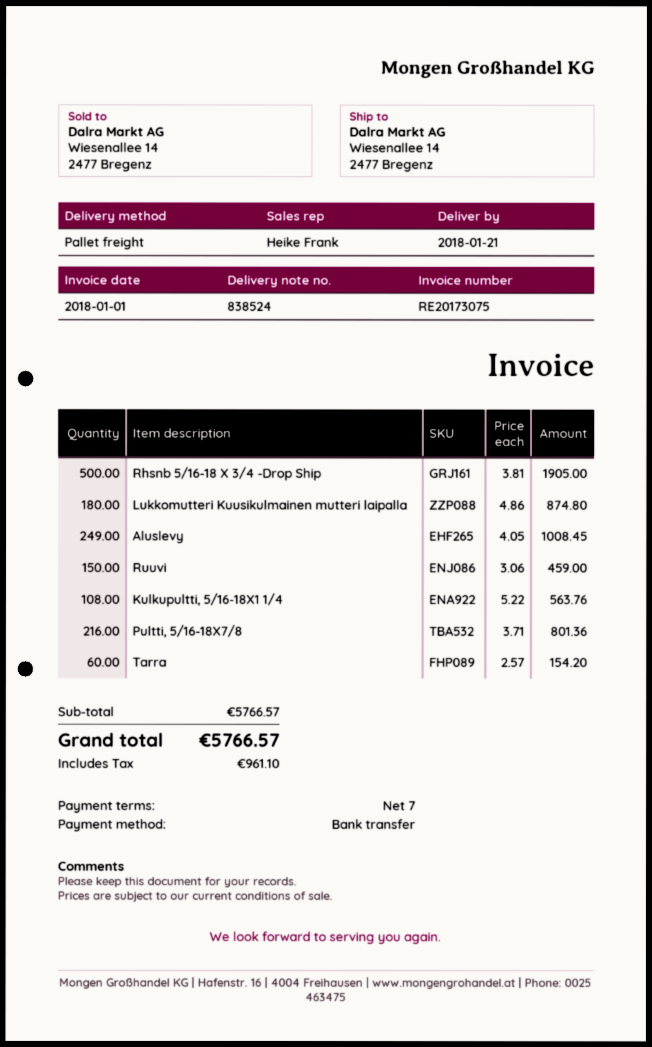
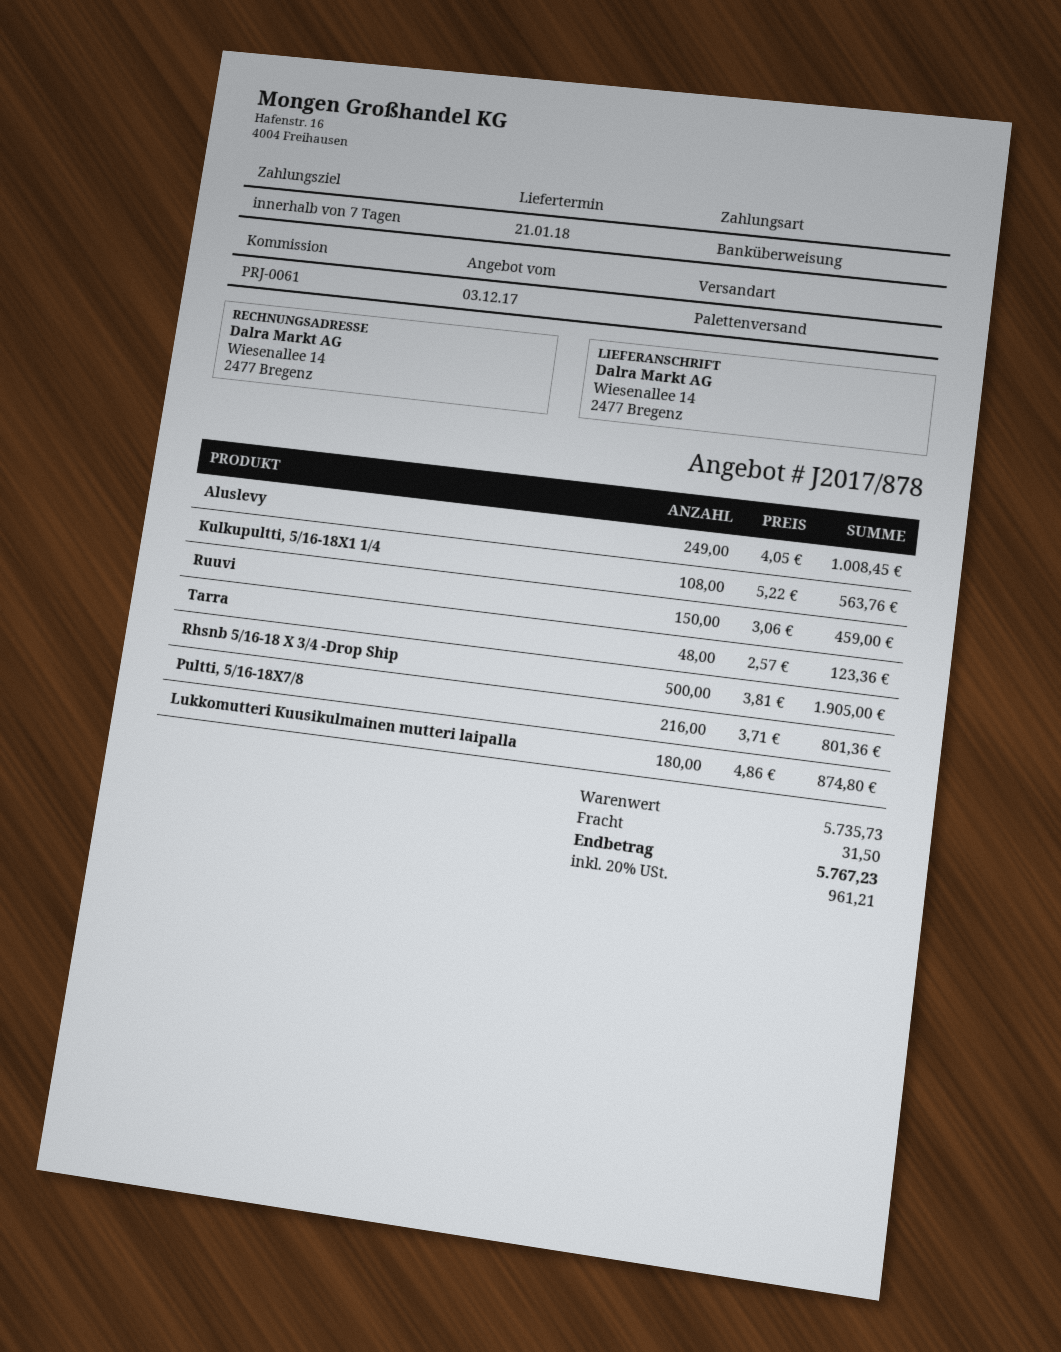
Tarra: 60 x 2.57 = 154.20 -> 48 x 2.57 = 123.36
subtotal: 5766.57 -> 5735.73
shipping: none -> 31.50
tax: 961.10 -> 961.21
total: 5766.57 -> 5767.23

